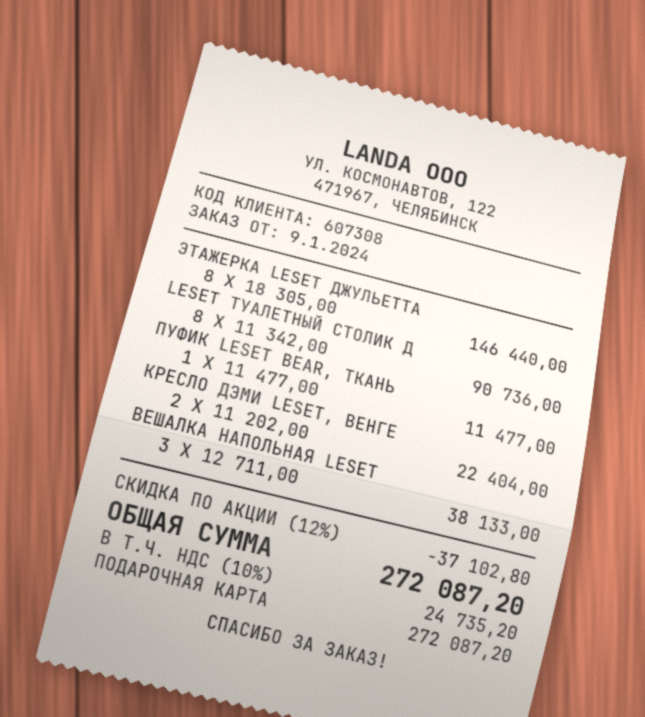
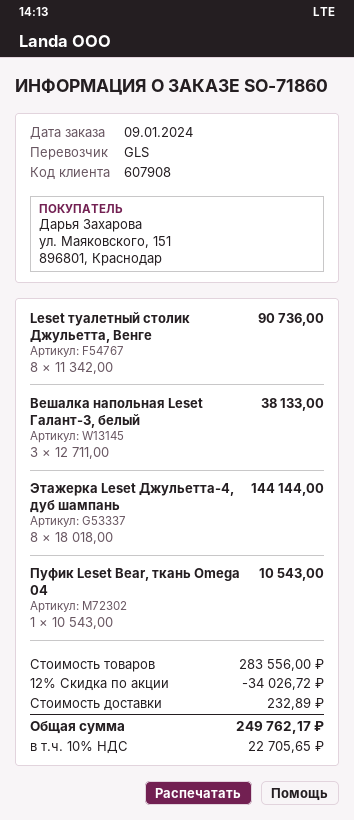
customer number: 607308 -> 607908
ЭТАЖЕРКА LESET ДЖУЛЬЕТТА: 8 x 18305.00 = 146440.00 -> 8 x 18018.00 = 144144.00
ПУФИК LESET BEAR, ТКАНЬ: 1 x 11477.00 = 11477.00 -> 1 x 10543.00 = 10543.00
КРЕСЛО ДЭМИ LESET, ВЕНГЕ: 2 x 11202.00 = 22404.00 -> none
discount: 12% = 37102.80 -> 12% = 34026.72
shipping: none -> 232.89
tax: 10% = 24735.20 -> 10% = 22705.65
total: 272087.20 -> 249762.17

